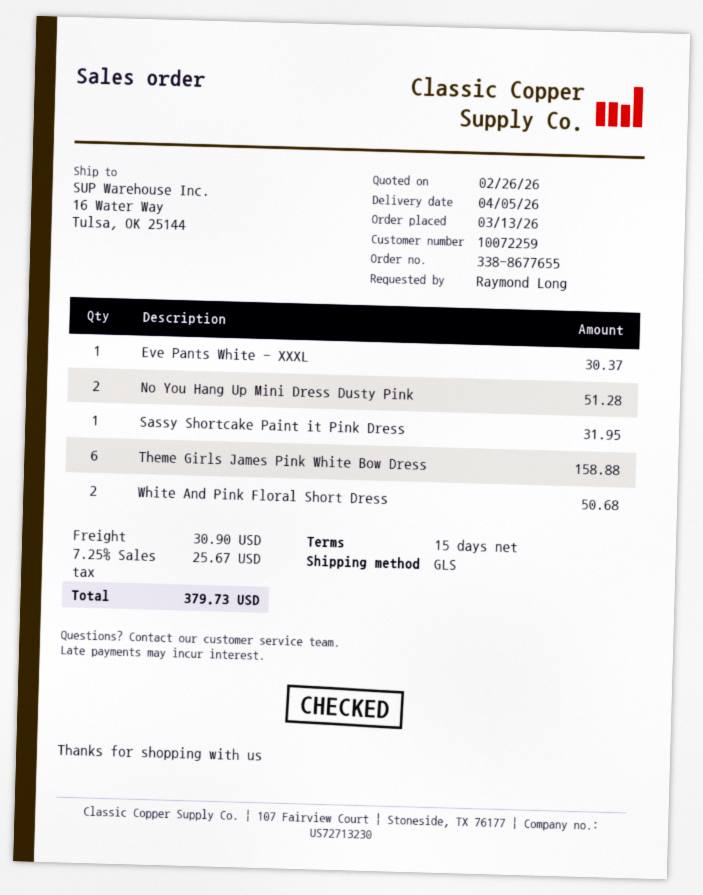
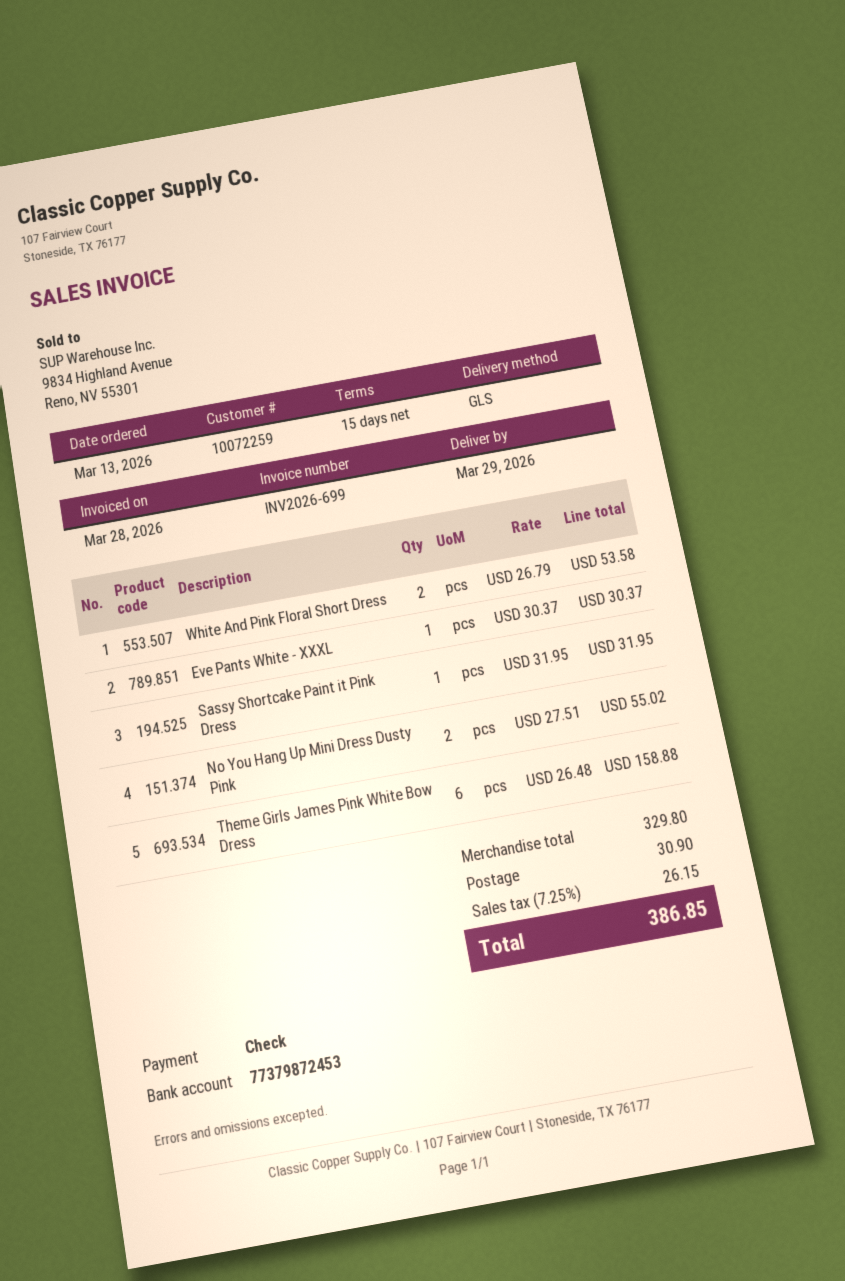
delivery date: 2026-04-05 -> 2026-03-29
No You Hang Up Mini Dress Dusty Pink: 2 for 51.28 -> 2 for 55.02
White And Pink Floral Short Dress: 2 for 50.68 -> 2 for 53.58
tax: 7.25% = 25.67 -> 7.25% = 26.15
total: 379.73 -> 386.85

